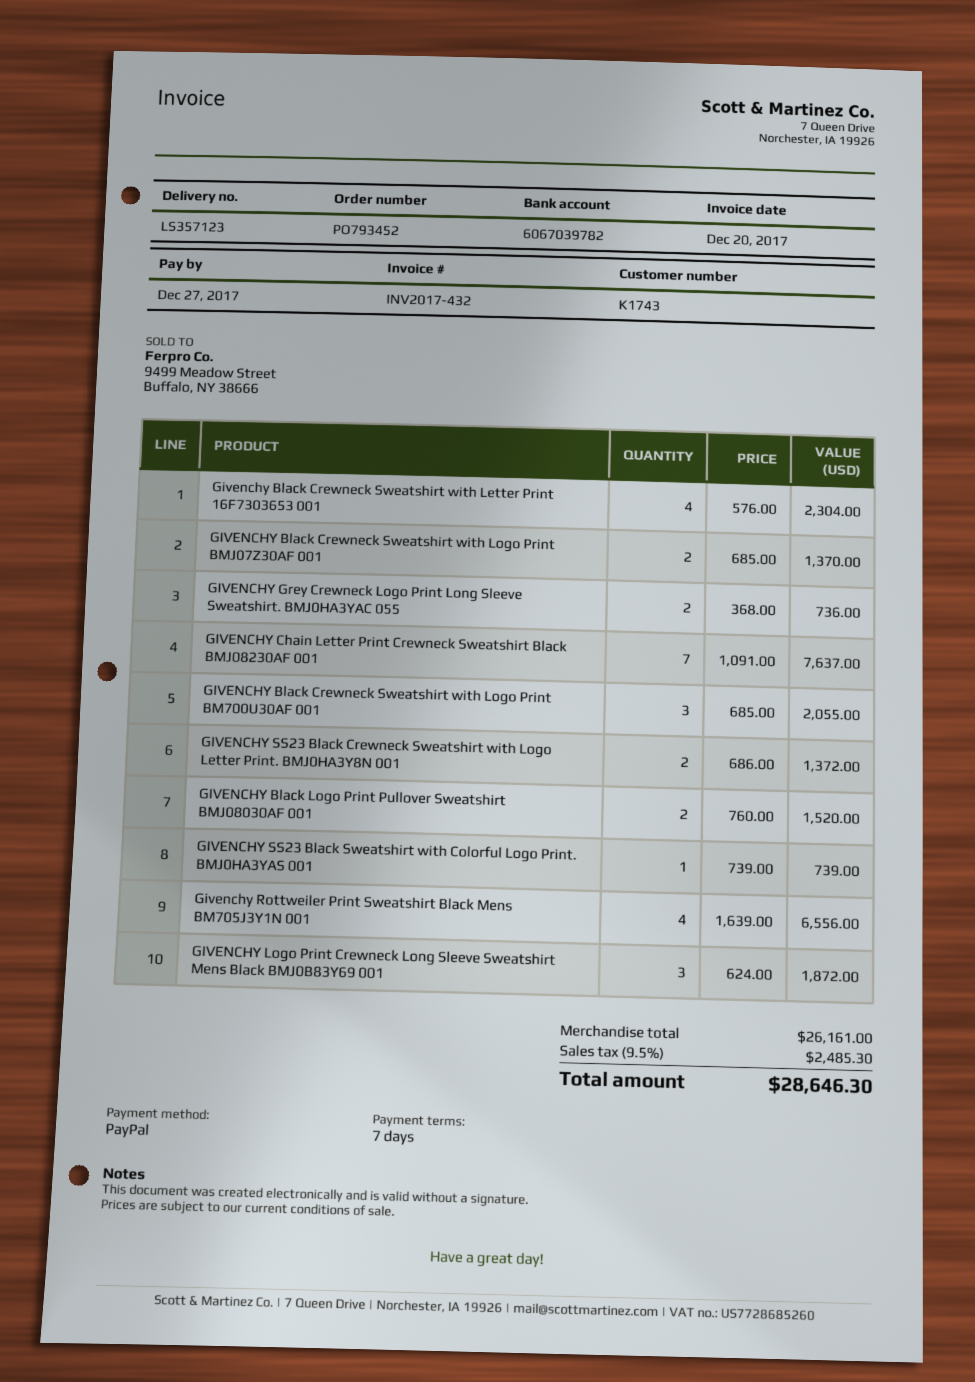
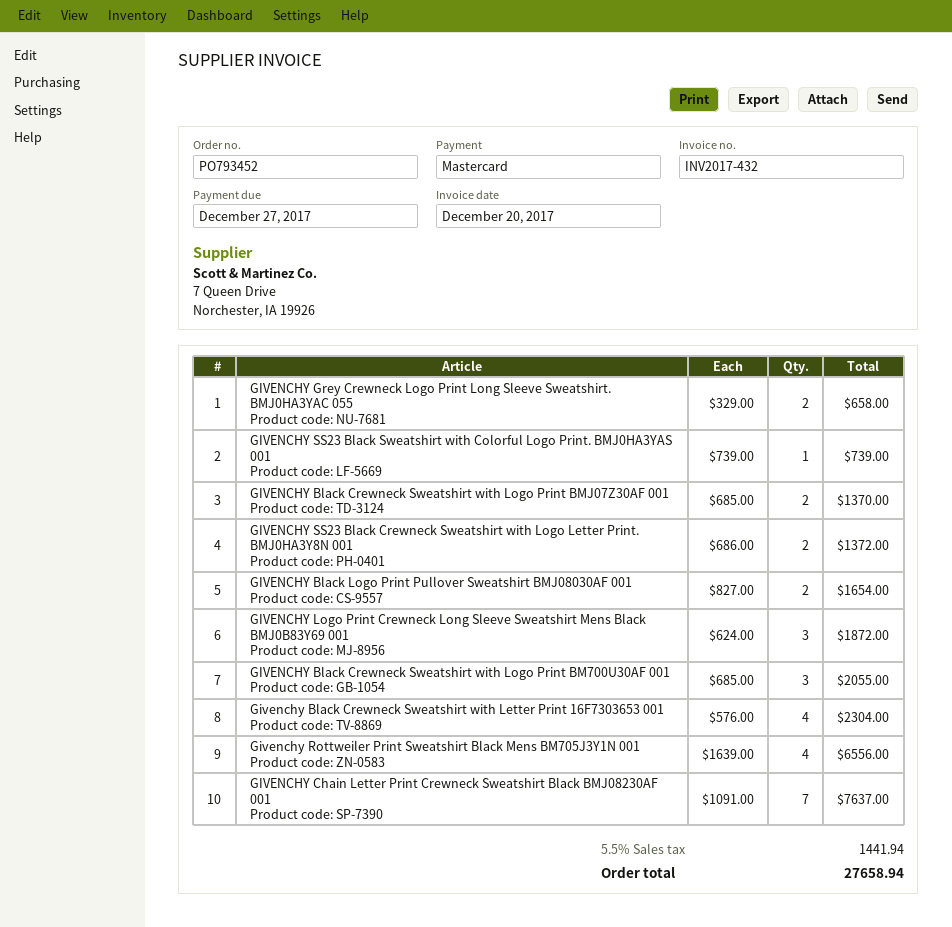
payment method: PayPal -> Mastercard
GIVENCHY Grey Crewneck Logo Print Long Sleeve Sweatshirt. BMJ0HA3YAC 055: 2 x 368.00 = 736.00 -> 2 x 329.00 = 658.00
GIVENCHY Black Logo Print Pullover Sweatshirt BMJ08030AF 001: 2 x 760.00 = 1520.00 -> 2 x 827.00 = 1654.00
tax: 9.5% = 2485.30 -> 5.5% = 1441.94
total: 28646.30 -> 27658.94

